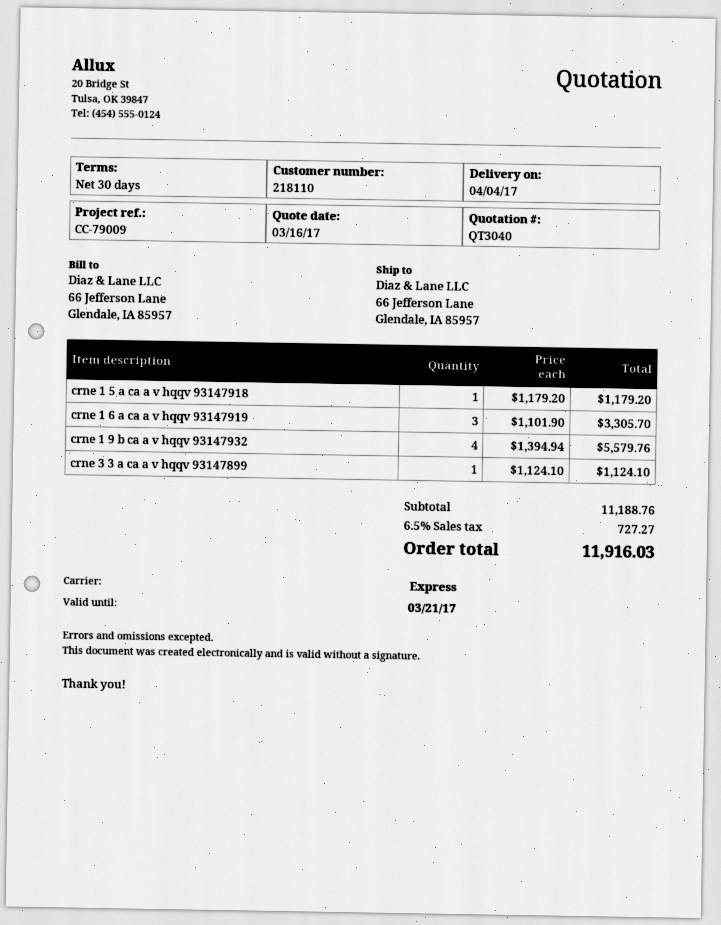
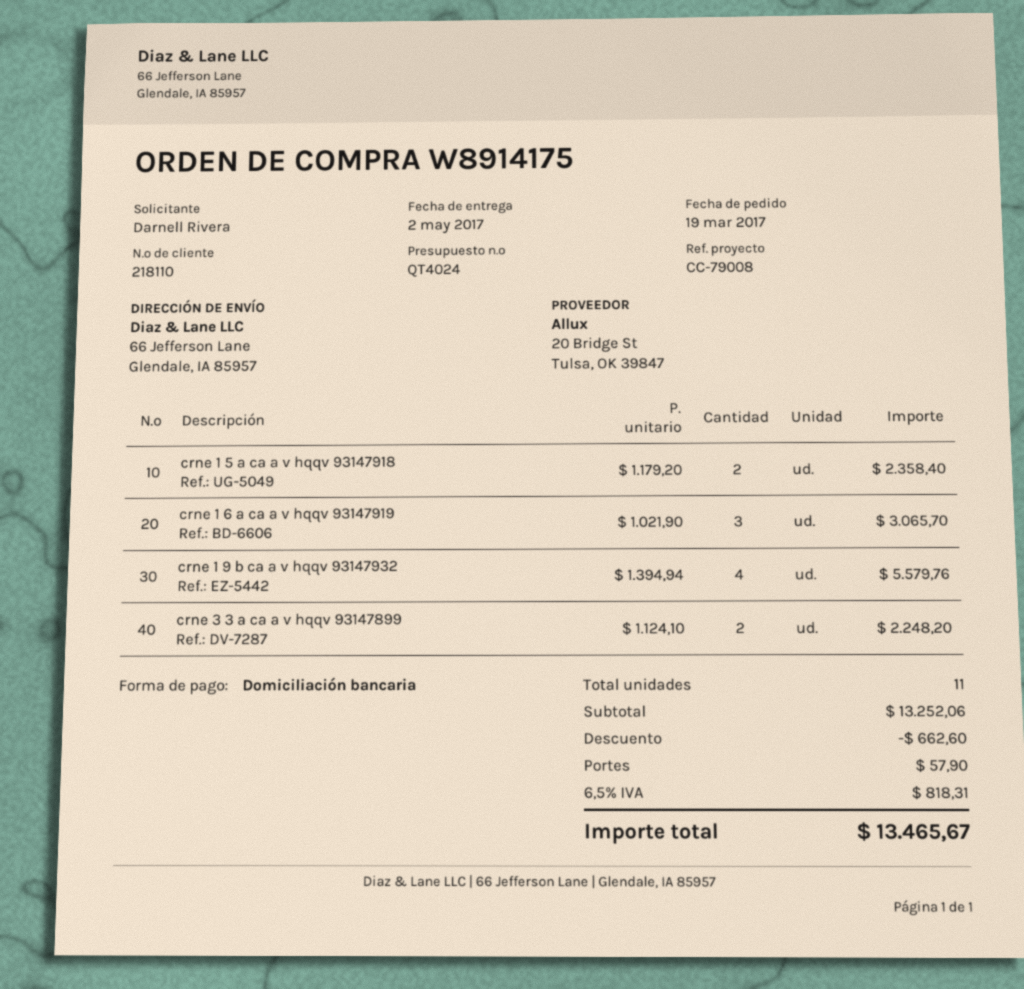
quote number: QT3040 -> QT4024
delivery date: 2017-04-04 -> 2017-05-02
reference: CC-79009 -> CC-79008
crne 1 5 a ca a v hqqv 93147918: 1 x 1179.20 = 1179.20 -> 2 x 1179.20 = 2358.40
crne 1 6 a ca a v hqqv 93147919: 3 x 1101.90 = 3305.70 -> 3 x 1021.90 = 3065.70
crne 3 3 a ca a v hqqv 93147899: 1 x 1124.10 = 1124.10 -> 2 x 1124.10 = 2248.20
subtotal: 11188.76 -> 13252.06
discount: none -> 662.60
shipping: none -> 57.90
tax: 6.5% = 727.27 -> 6.5% = 818.31
total: 11916.03 -> 13465.67

